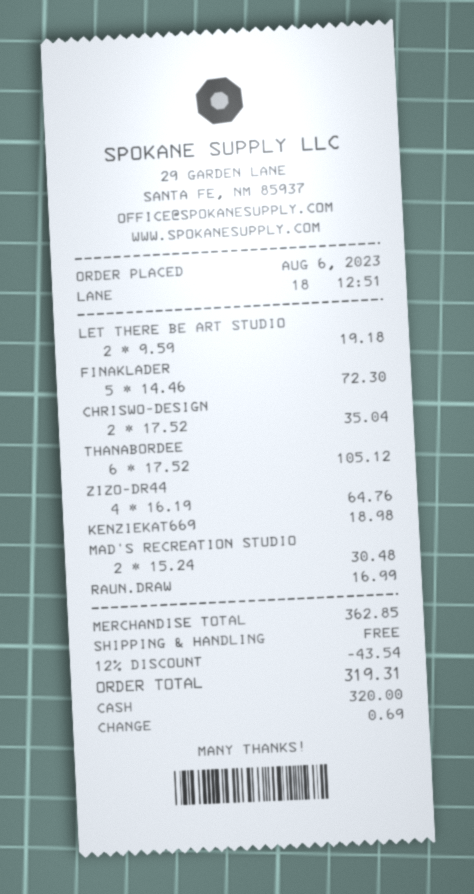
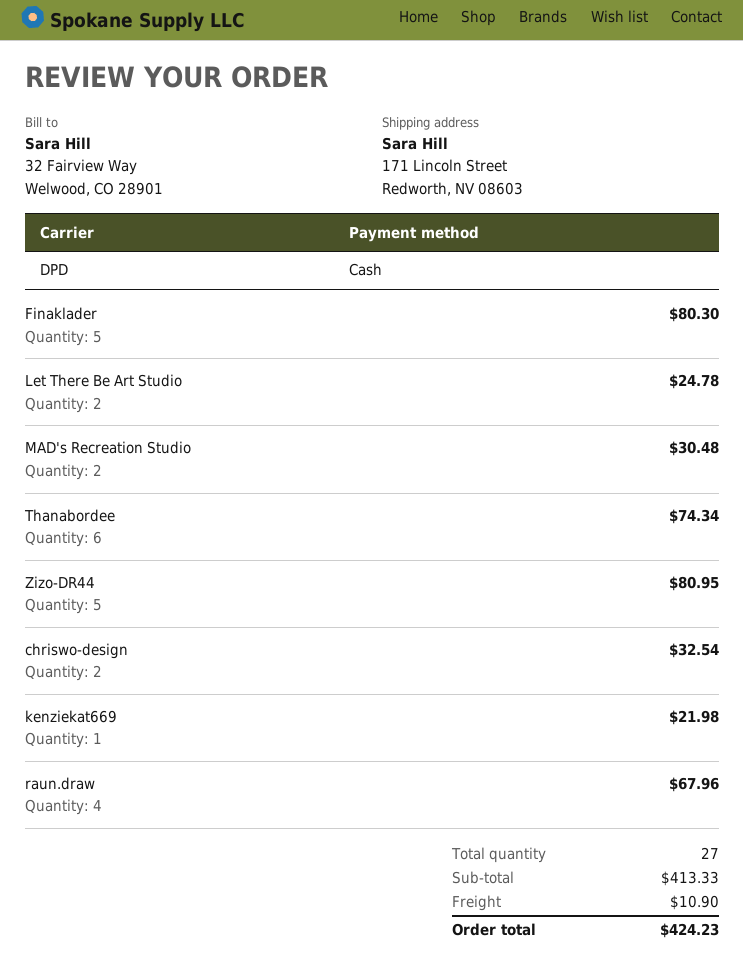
LET THERE BE ART STUDIO: 2 for 19.18 -> 2 for 24.78
FINAKLADER: 5 for 72.30 -> 5 for 80.30
CHRISWO-DESIGN: 2 for 35.04 -> 2 for 32.54
THANABORDEE: 6 for 105.12 -> 6 for 74.34
ZIZO-DR44: 4 for 64.76 -> 5 for 80.95
KENZIEKAT669: 1 for 18.98 -> 1 for 21.98
RAUN.DRAW: 1 for 16.99 -> 4 for 67.96
subtotal: 362.85 -> 413.33
discount: 12% = 43.54 -> none
shipping: 0.00 -> 10.90
total: 319.31 -> 424.23

